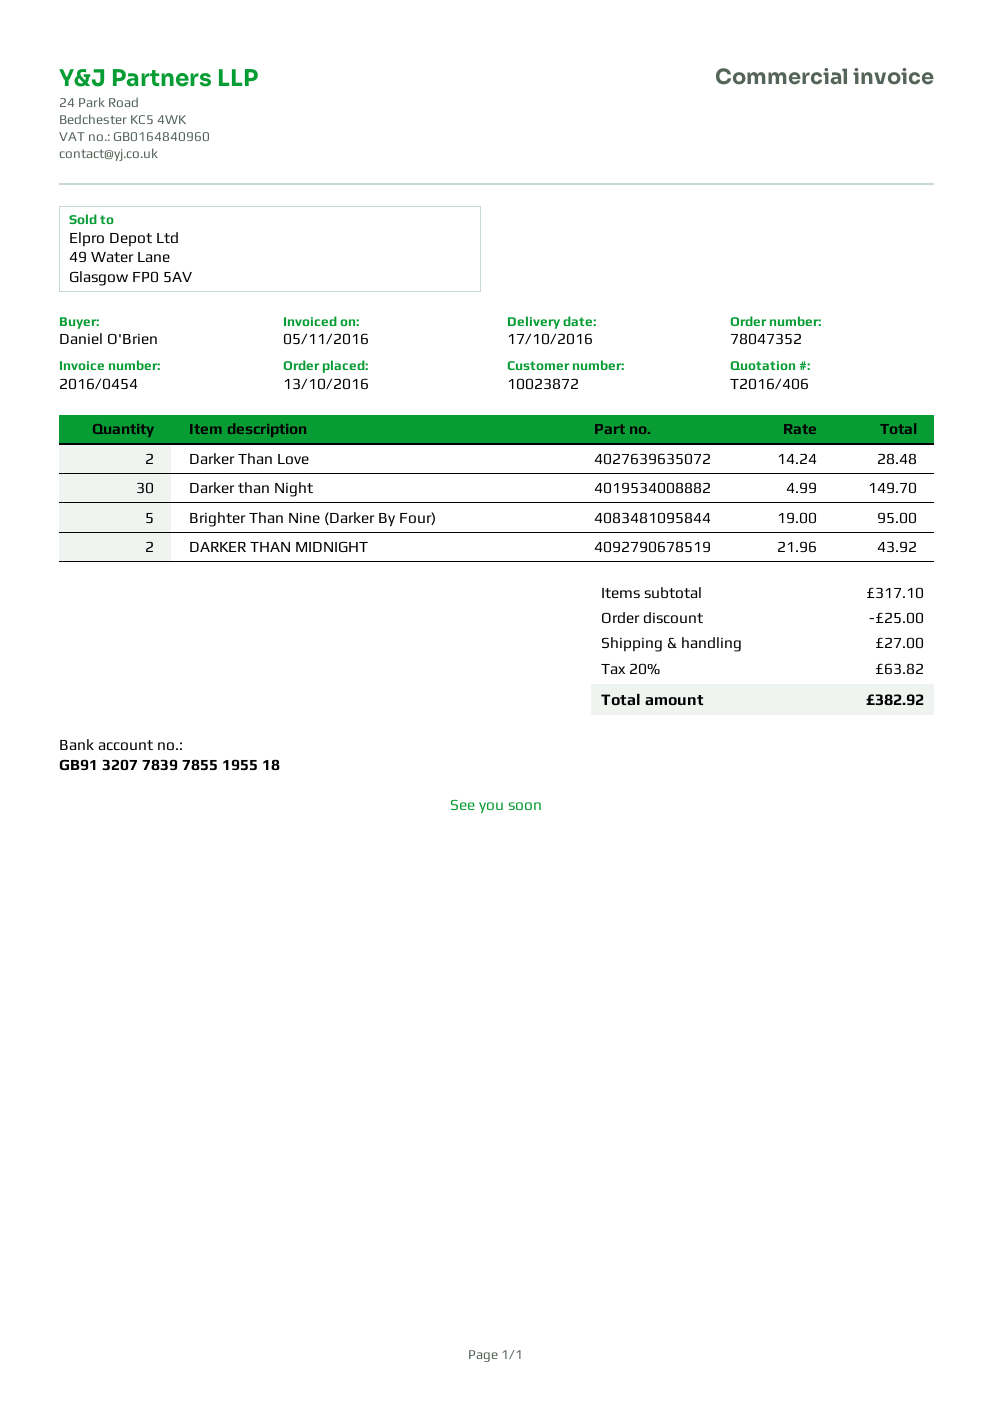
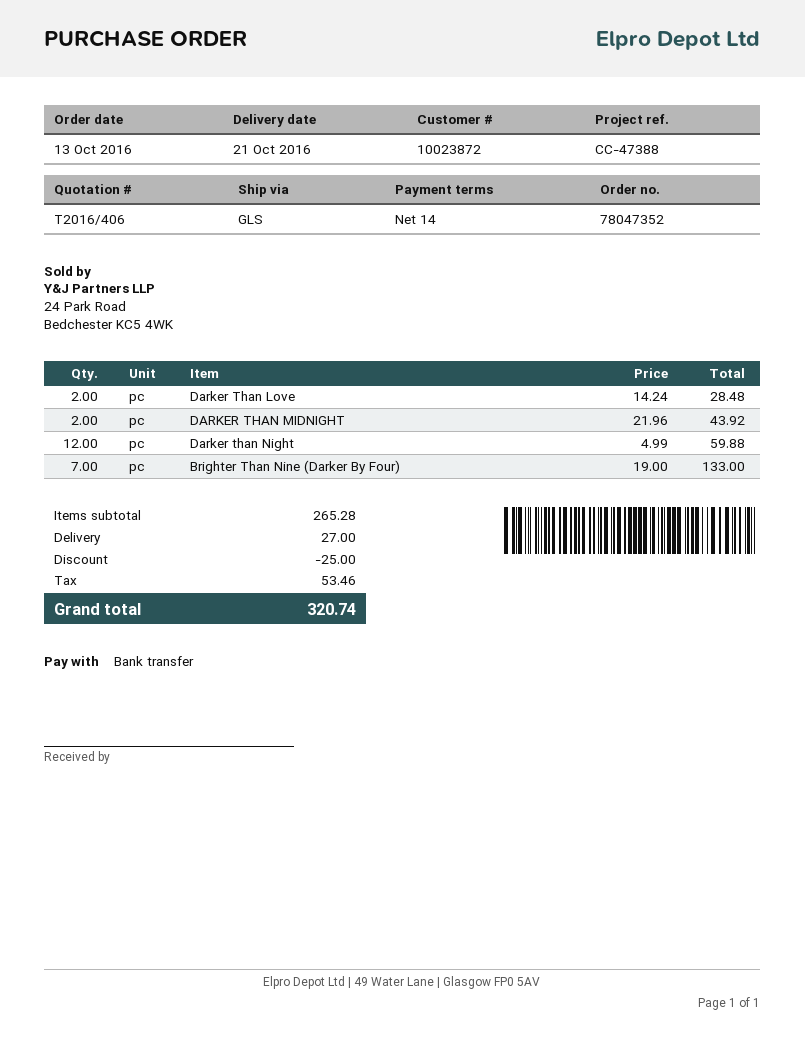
delivery date: 2016-10-17 -> 2016-10-21
Darker than Night: 30 x 4.99 = 149.70 -> 12 x 4.99 = 59.88
Brighter Than Nine (Darker By Four): 5 x 19.00 = 95.00 -> 7 x 19.00 = 133.00
subtotal: 317.10 -> 265.28
tax: 63.82 -> 53.46
total: 382.92 -> 320.74

